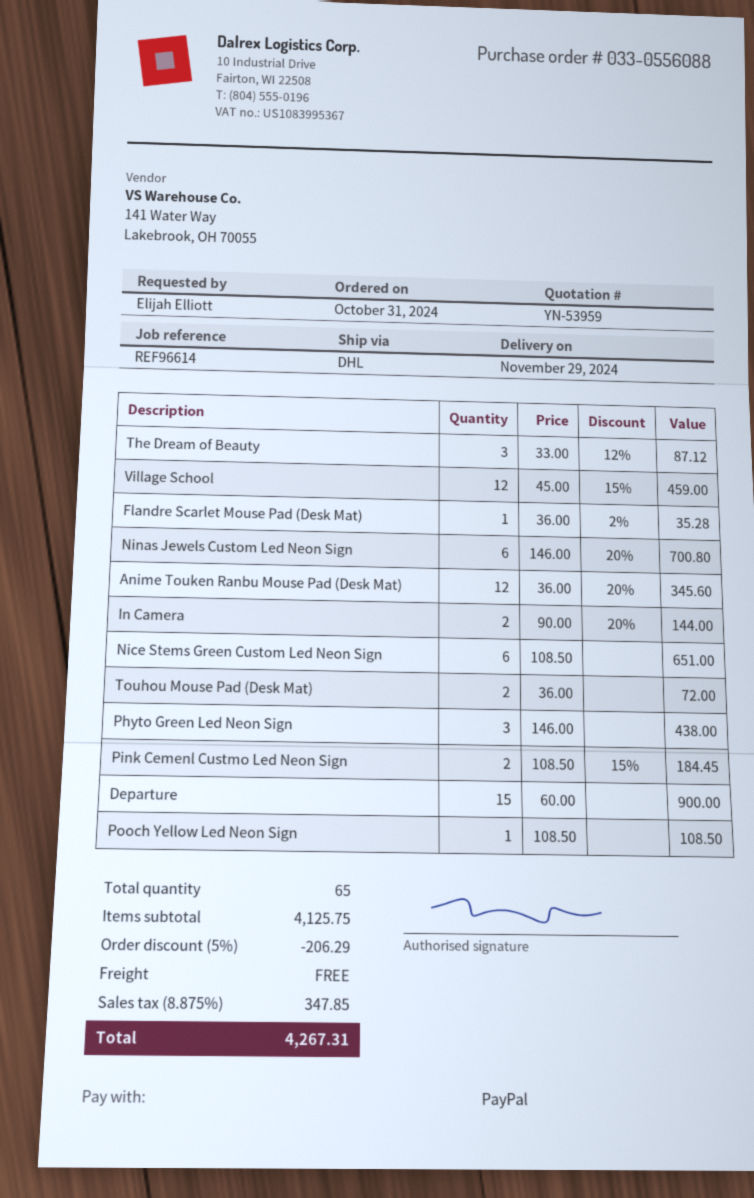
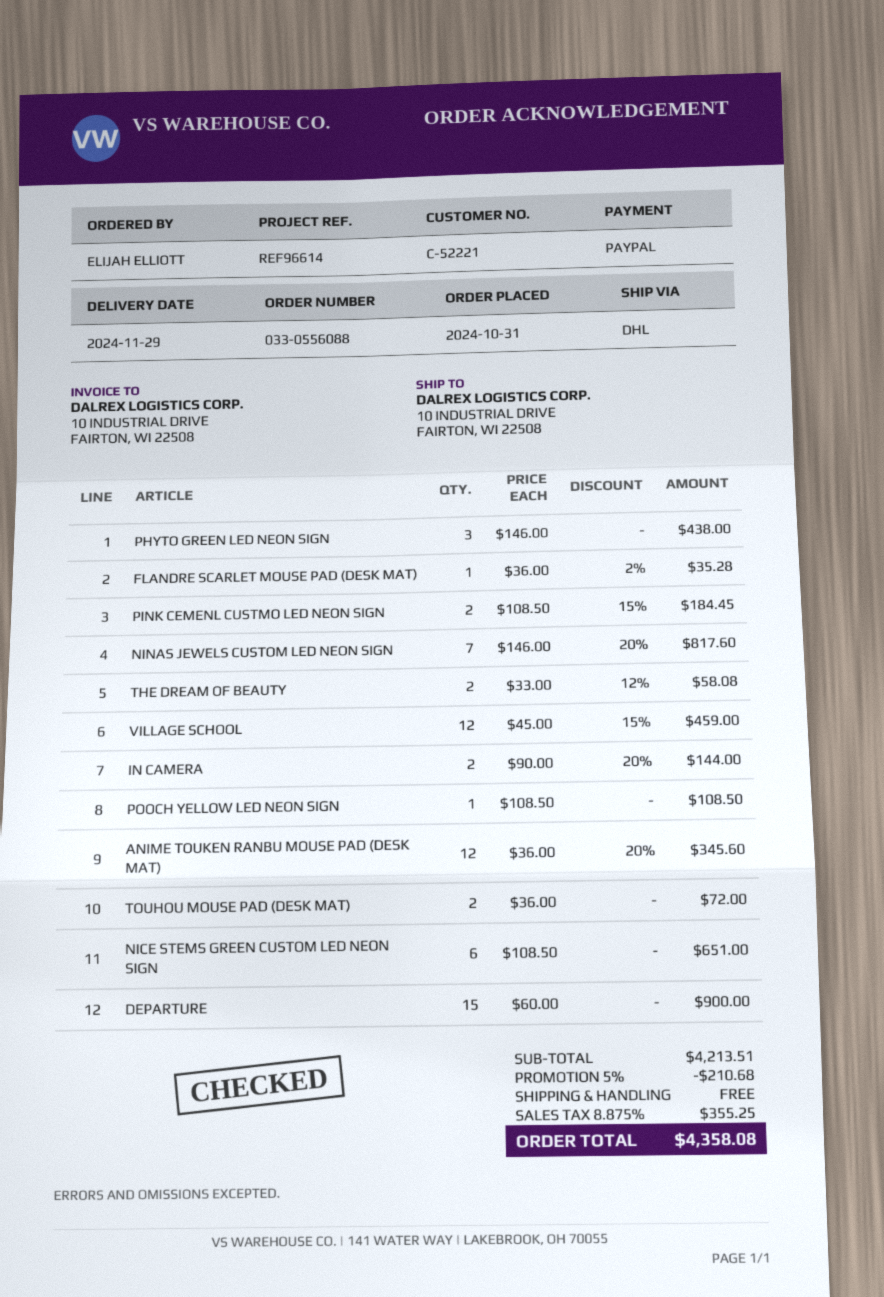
The Dream of Beauty: 3 x 33.00 - 12% = 87.12 -> 2 x 33.00 - 12% = 58.08
Ninas Jewels Custom Led Neon Sign: 6 x 146.00 - 20% = 700.80 -> 7 x 146.00 - 20% = 817.60
subtotal: 4125.75 -> 4213.51
discount: 5% = 206.29 -> 5% = 210.68
tax: 8.875% = 347.85 -> 8.875% = 355.25
total: 4267.31 -> 4358.08

